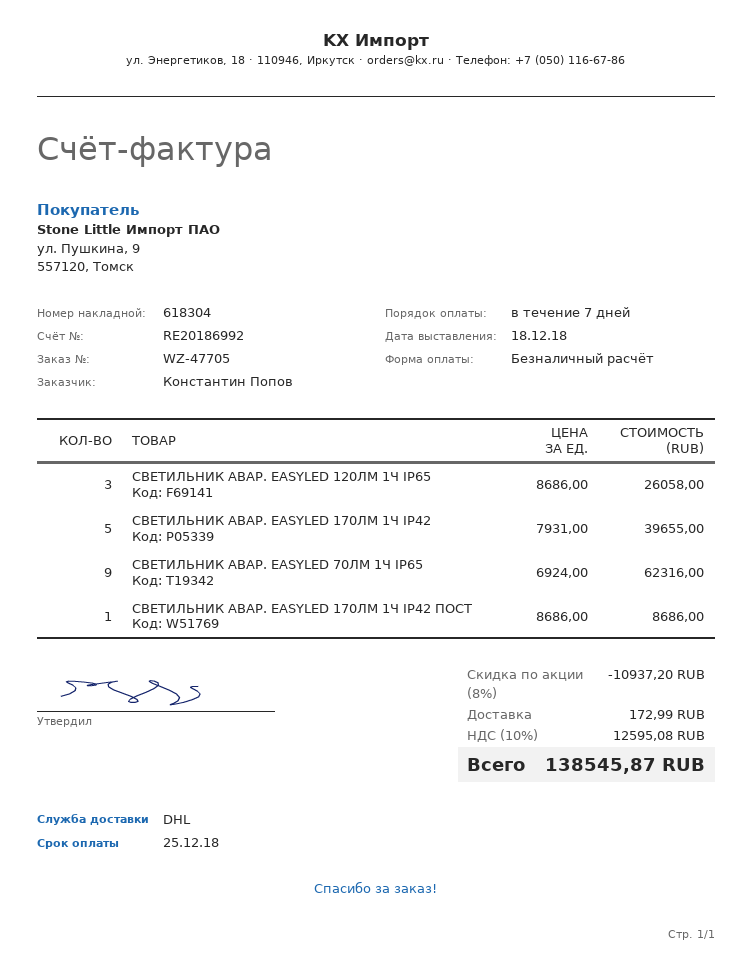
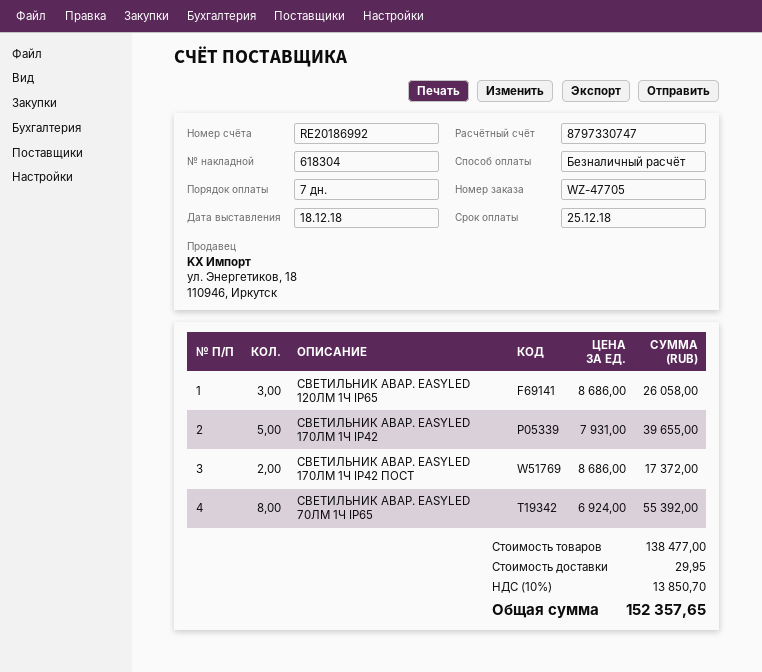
СВЕТИЛЬНИК АВАР. EASYLED 70ЛМ 1Ч IP65: 9 x 6924.00 = 62316.00 -> 8 x 6924.00 = 55392.00
СВЕТИЛЬНИК АВАР. EASYLED 170ЛМ 1Ч IP42 ПОСТ: 1 x 8686.00 = 8686.00 -> 2 x 8686.00 = 17372.00
discount: 8% = 10937.20 -> none
shipping: 172.99 -> 29.95
tax: 10% = 12595.08 -> 10% = 13850.70
total: 138545.87 -> 152357.65

